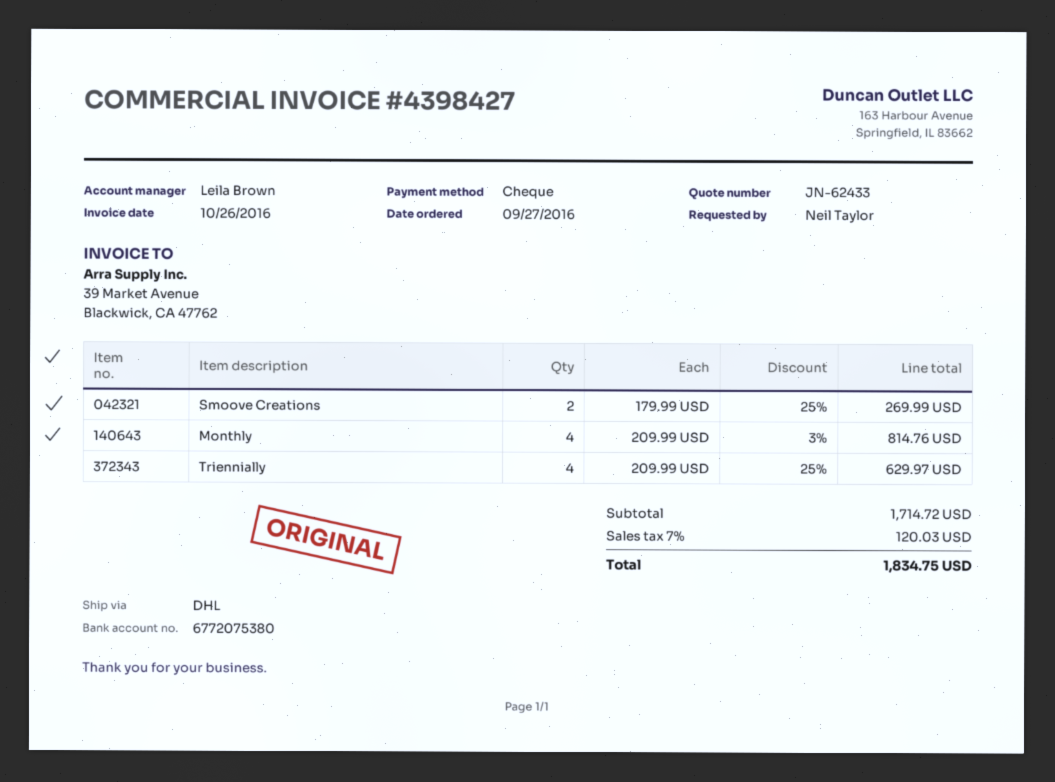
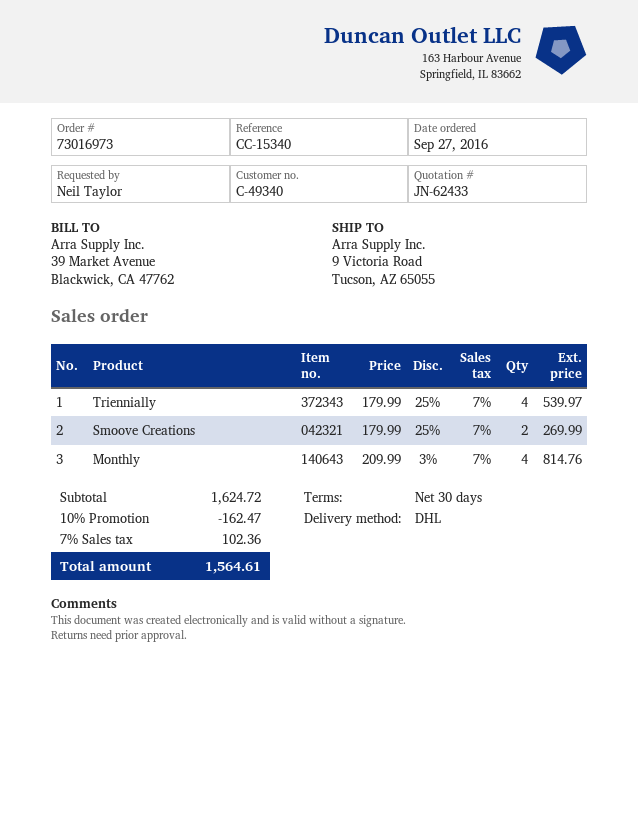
Triennially: 4 x 209.99 - 25% = 629.97 -> 4 x 179.99 - 25% = 539.97
subtotal: 1714.72 -> 1624.72
discount: none -> 10% = 162.47
tax: 7% = 120.03 -> 7% = 102.36
total: 1834.75 -> 1564.61

